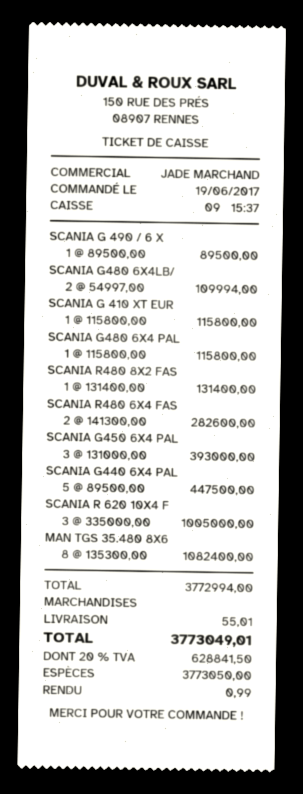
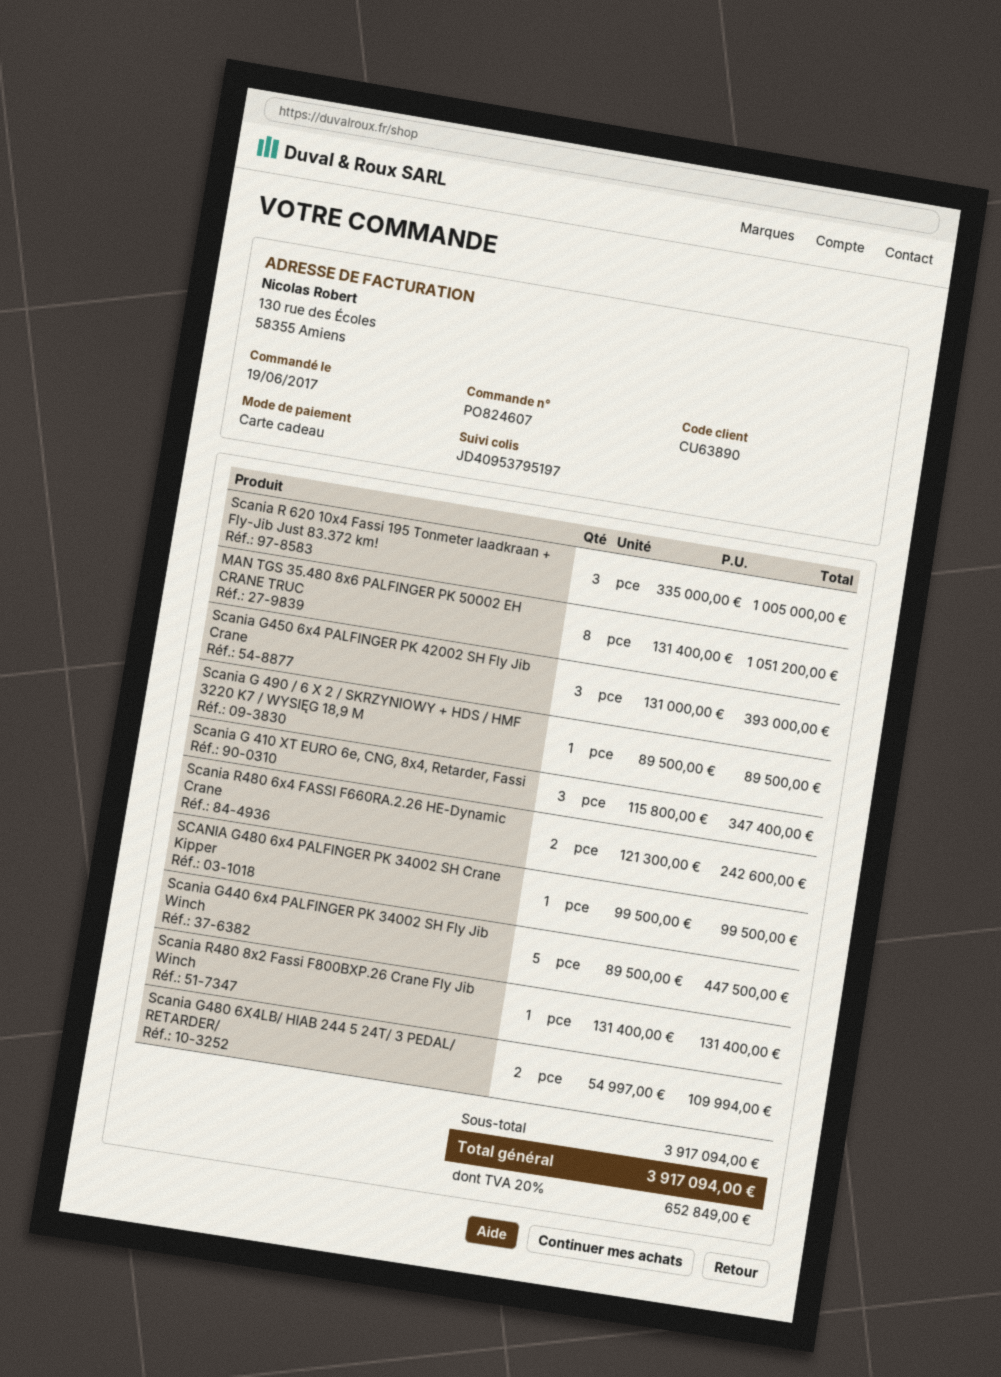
payment method: cash -> gift card
SCANIA G 410 XT EUR: 1 x 115800.00 = 115800.00 -> 3 x 115800.00 = 347400.00
SCANIA G480 6X4 PAL: 1 x 115800.00 = 115800.00 -> 1 x 99500.00 = 99500.00
SCANIA R480 6X4 FAS: 2 x 141300.00 = 282600.00 -> 2 x 121300.00 = 242600.00
MAN TGS 35.480 8X6: 8 x 135300.00 = 1082400.00 -> 8 x 131400.00 = 1051200.00
subtotal: 3772994.00 -> 3917094.00
shipping: 55.01 -> none
tax: 20% = 628841.50 -> 20% = 652849.00
total: 3773049.01 -> 3917094.00

